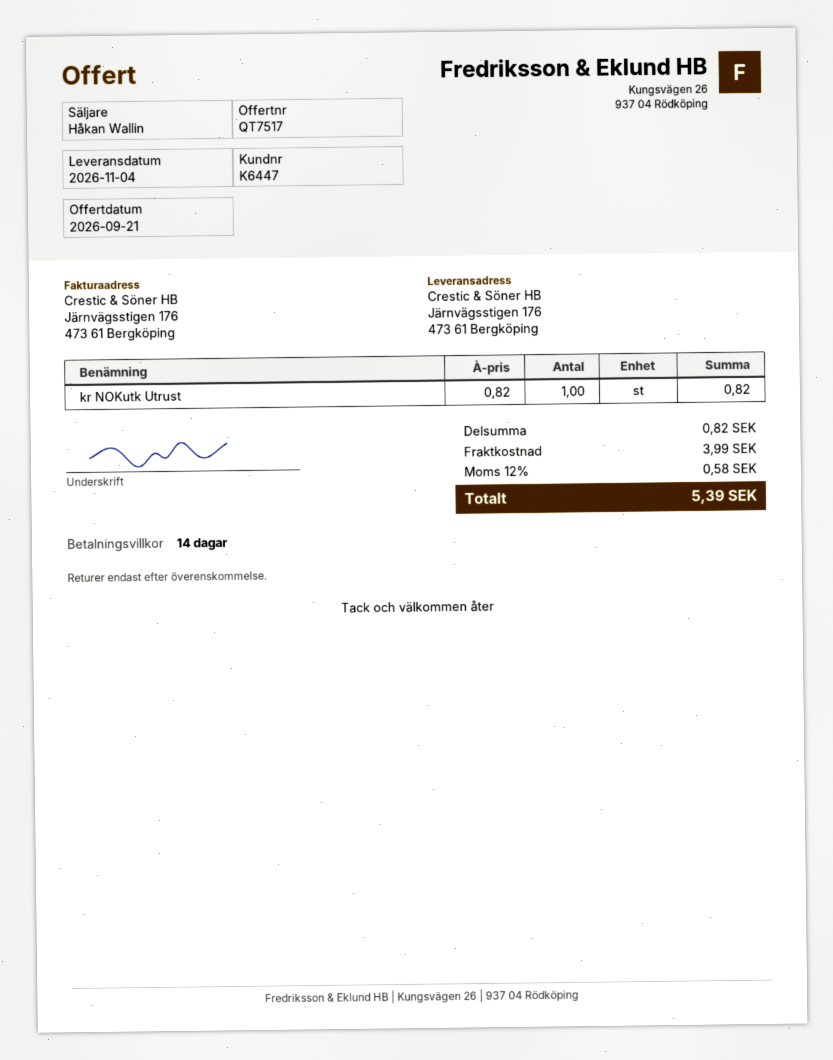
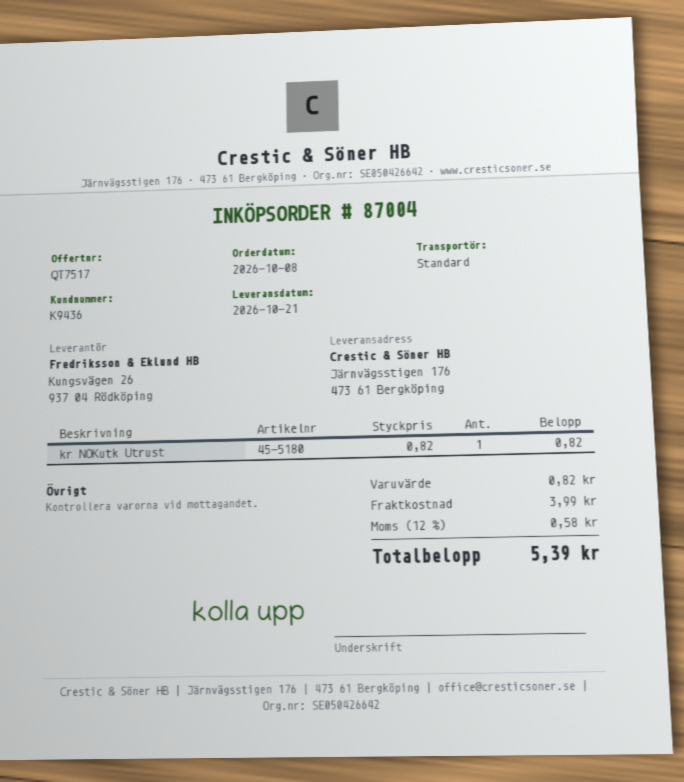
delivery date: 2026-11-04 -> 2026-10-21
customer number: K6447 -> K9436

